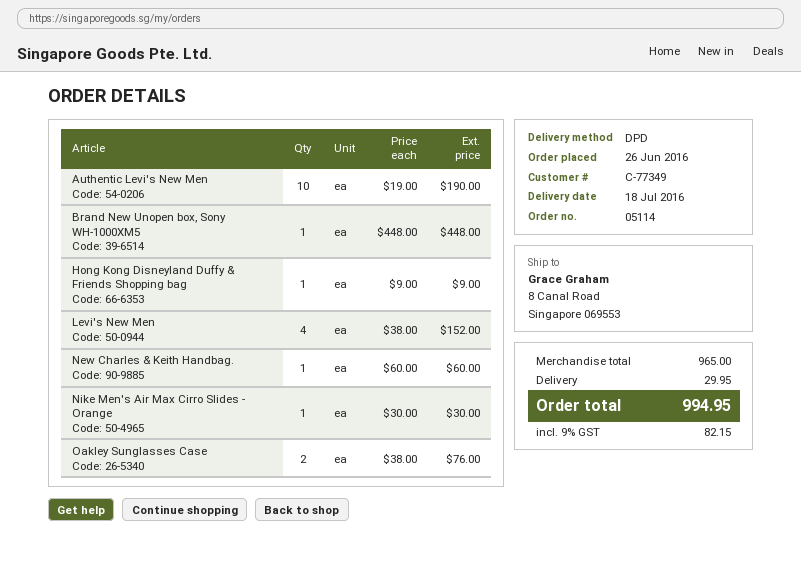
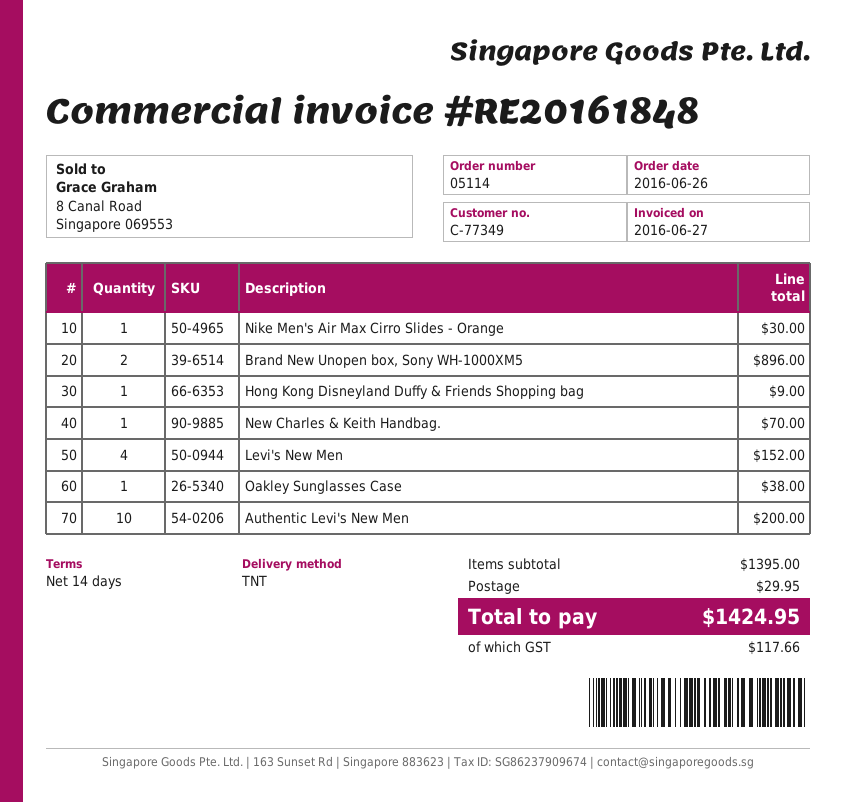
shipping method: DPD -> TNT
Authentic Levi's New Men: 10 for 190.00 -> 10 for 200.00
Brand New Unopen box, Sony WH-1000XM5: 1 for 448.00 -> 2 for 896.00
New Charles & Keith Handbag.: 1 for 60.00 -> 1 for 70.00
Oakley Sunglasses Case: 2 for 76.00 -> 1 for 38.00
subtotal: 965.00 -> 1395.00
tax: 82.15 -> 117.66
total: 994.95 -> 1424.95

